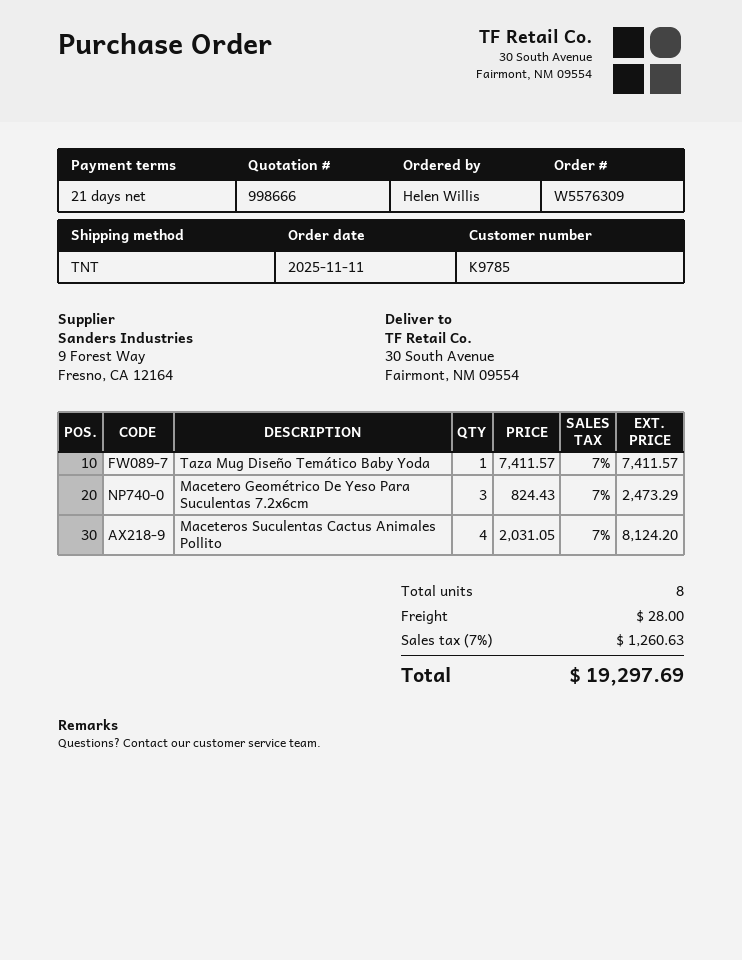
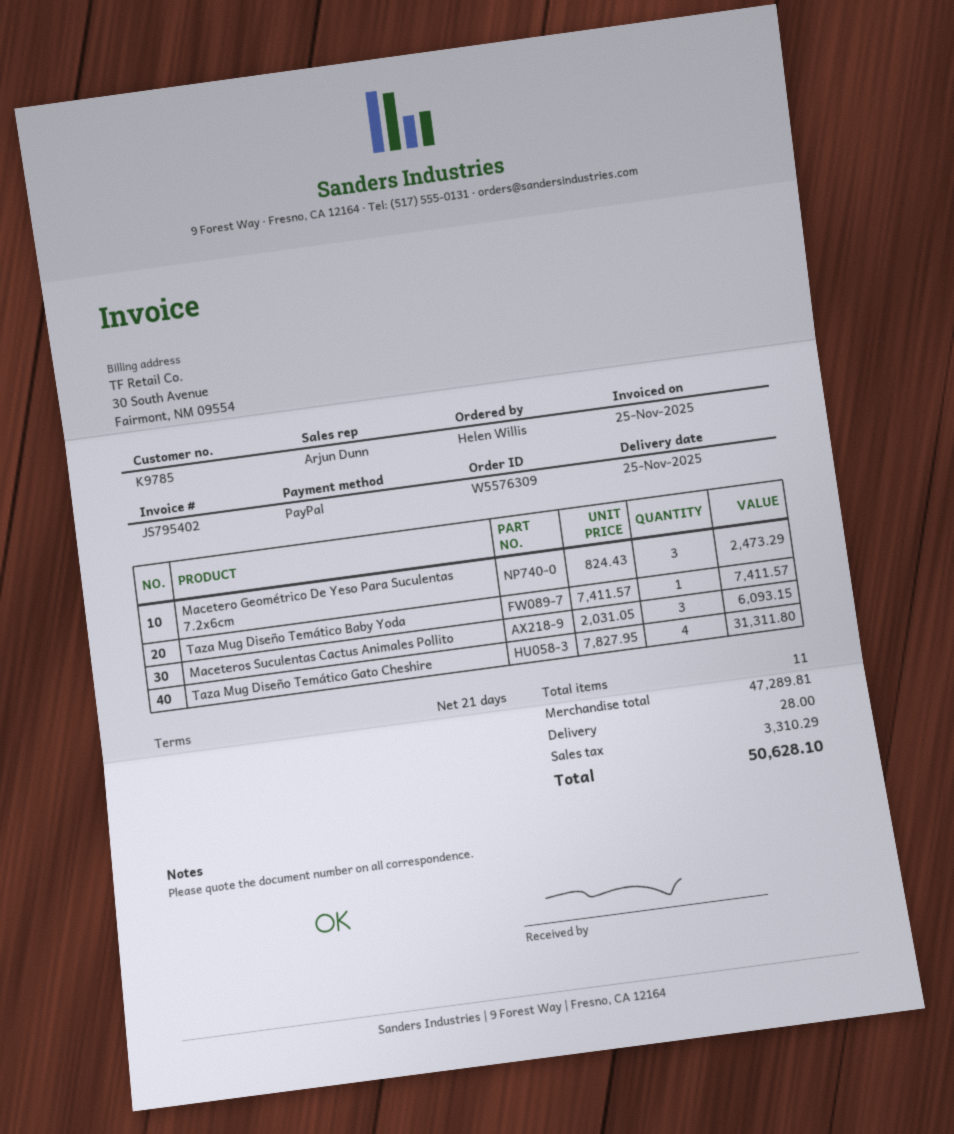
Maceteros Suculentas Cactus Animales Pollito: 4 x 2031.05 = 8124.20 -> 3 x 2031.05 = 6093.15
Taza Mug Diseño Temático Gato Cheshire: none -> 4 x 7827.95 = 31311.80
total quantity: 8 -> 11
tax: 1260.63 -> 3310.29
total: 19297.69 -> 50628.10

